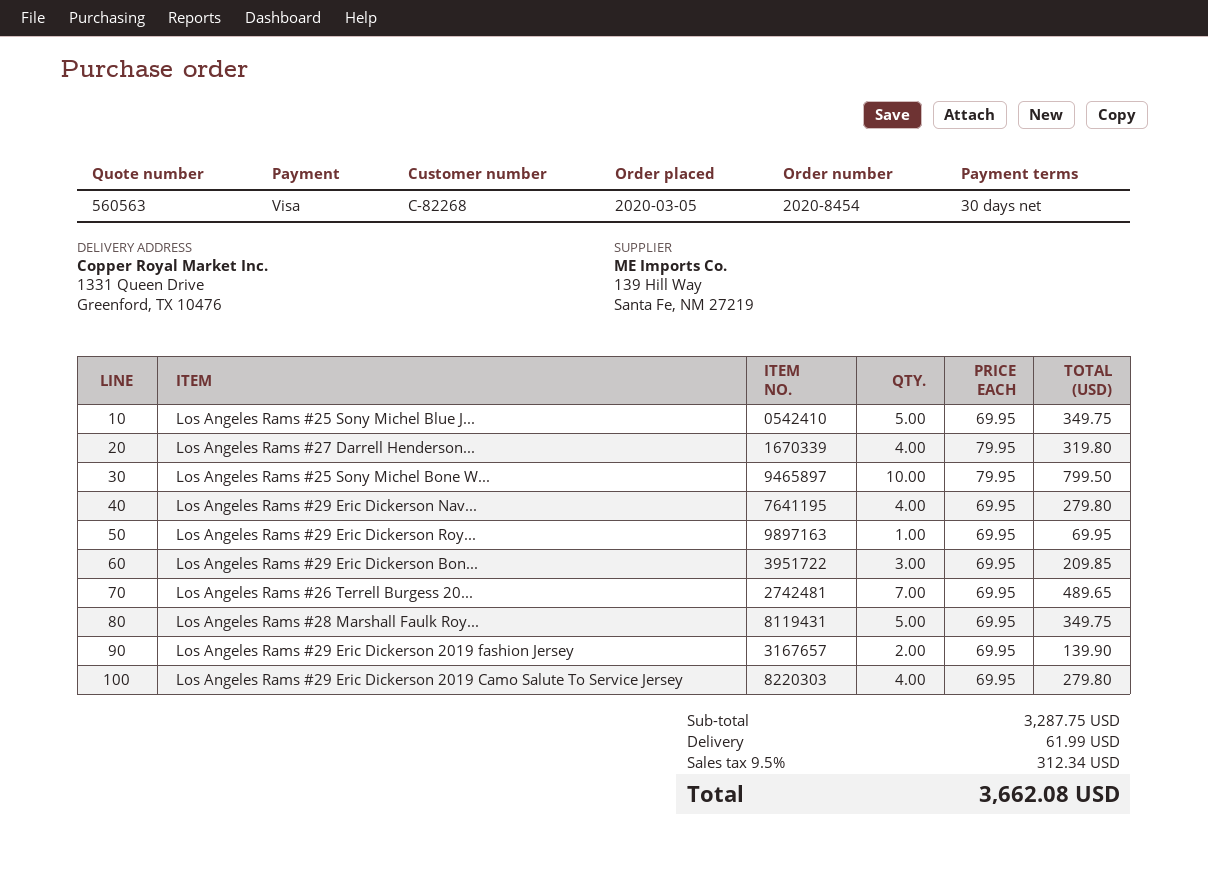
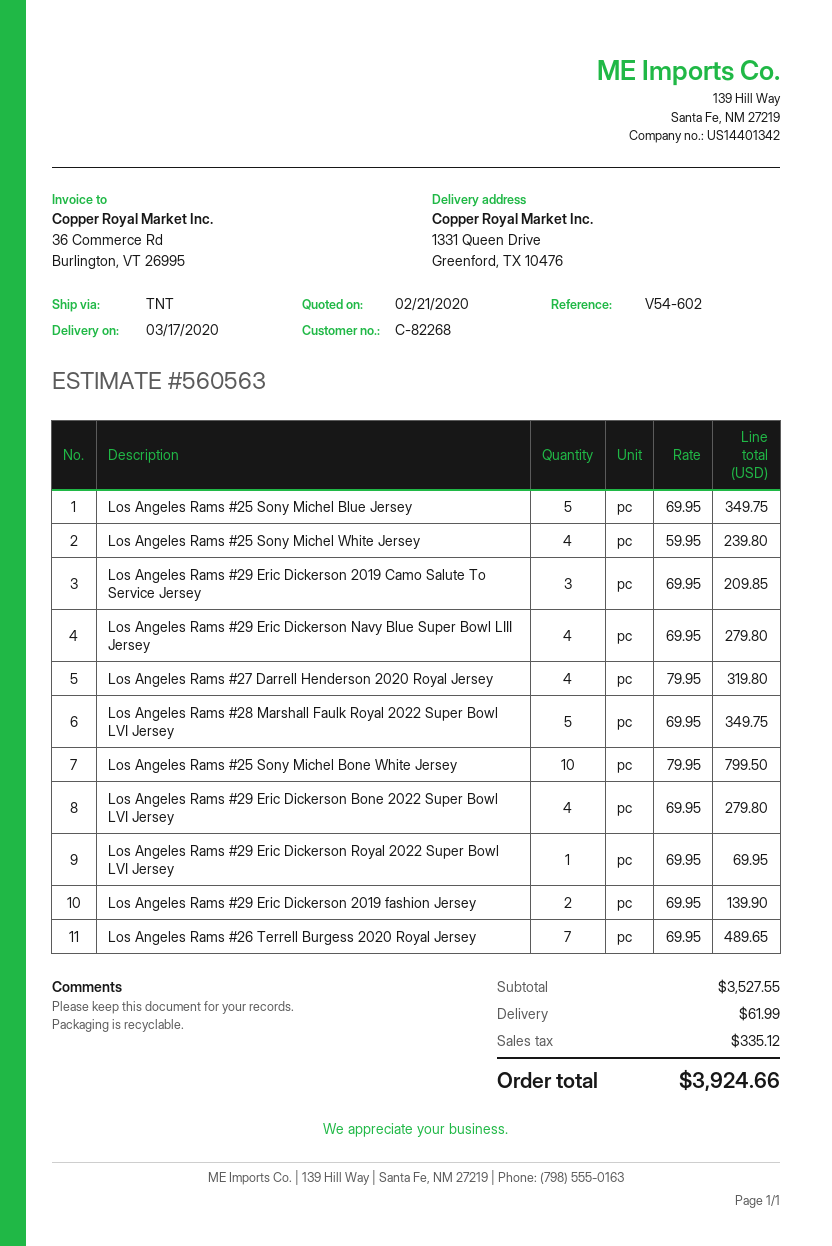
Los Angeles Rams #29 Eric Dickerson Bon...: 3 x 69.95 = 209.85 -> 4 x 69.95 = 279.80
Los Angeles Rams #29 Eric Dickerson 2019 Camo Salute To Service Jersey: 4 x 69.95 = 279.80 -> 3 x 69.95 = 209.85
Los Angeles Rams #25 Sony Michel White Jersey: none -> 4 x 59.95 = 239.80
subtotal: 3287.75 -> 3527.55
tax: 312.34 -> 335.12
total: 3662.08 -> 3924.66

